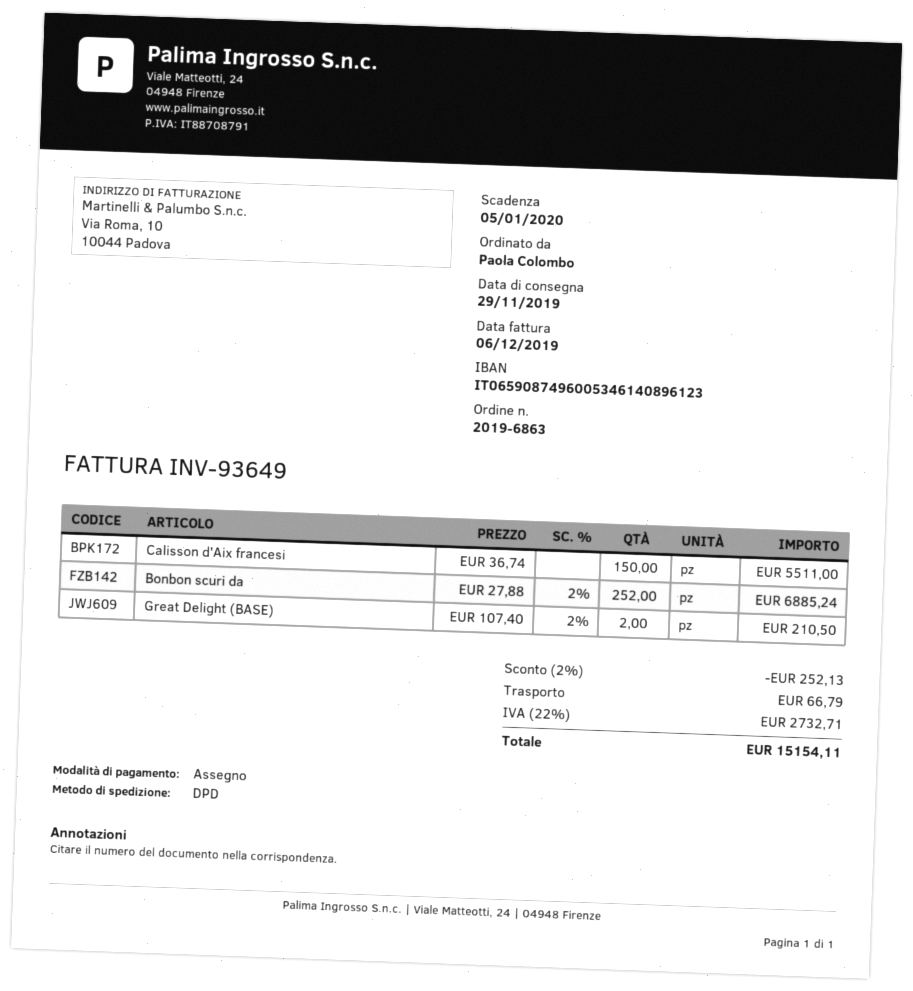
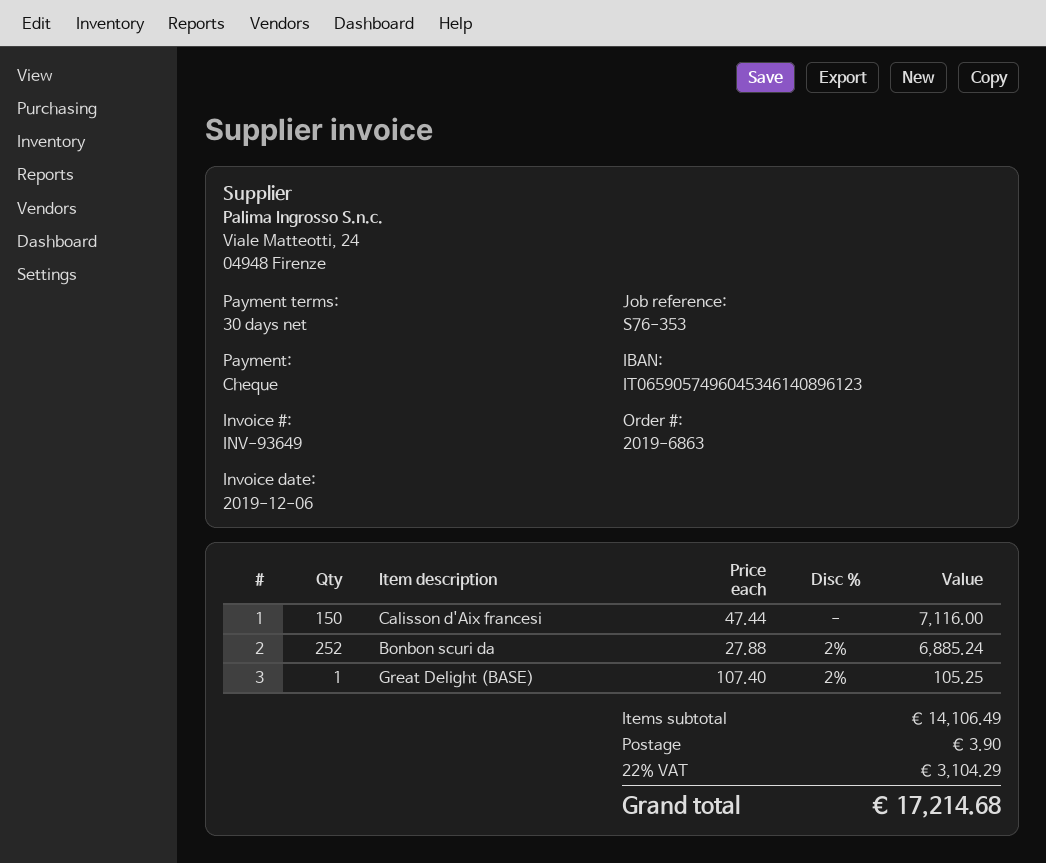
bank account: IT0659087496005346140896123 -> IT0659057496045346140896123
Calisson d'Aix francesi: 150 x 36.74 = 5511.00 -> 150 x 47.44 = 7116.00
Great Delight (BASE): 2 x 107.40 - 2% = 210.50 -> 1 x 107.40 - 2% = 105.25
discount: 2% = 252.13 -> none
shipping: 66.79 -> 3.90
tax: 22% = 2732.71 -> 22% = 3104.29
total: 15154.11 -> 17214.68

